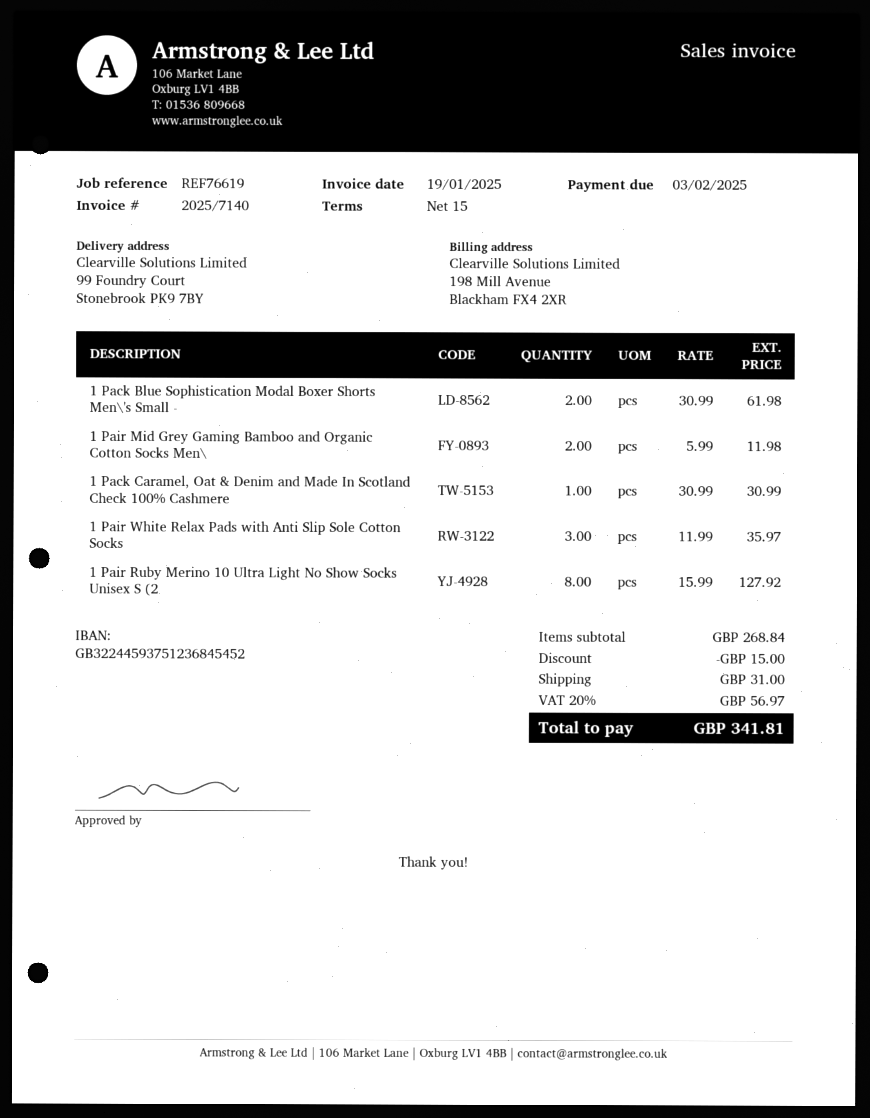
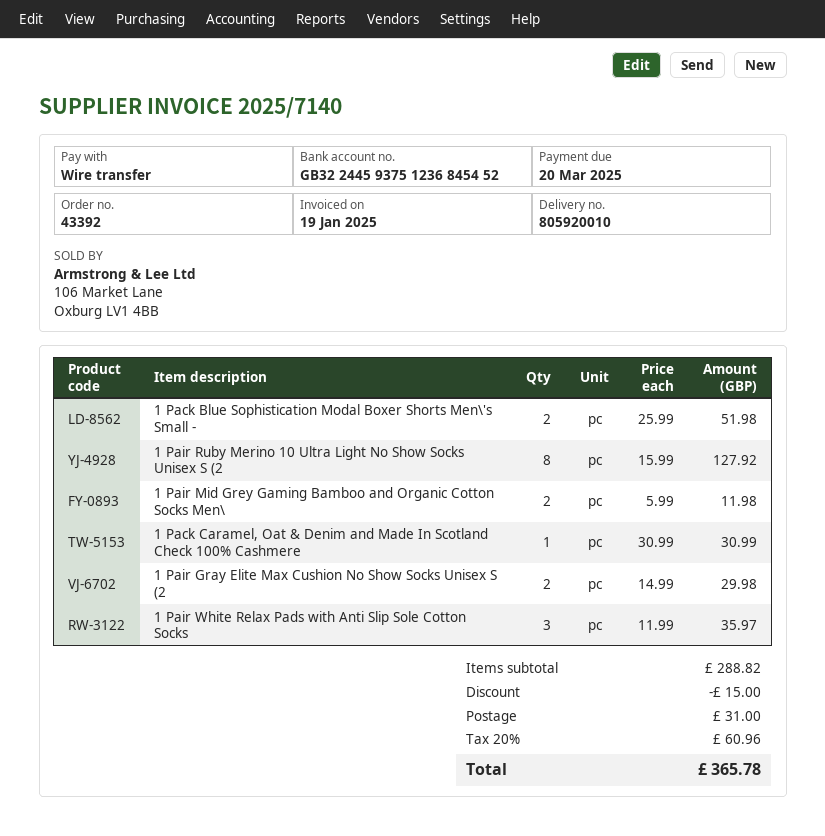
due date: 2025-02-03 -> 2025-03-20
1 Pack Blue Sophistication Modal Boxer Shorts Men\'s Small -: 2 x 30.99 = 61.98 -> 2 x 25.99 = 51.98
1 Pair Gray Elite Max Cushion No Show Socks Unisex S (2: none -> 2 x 14.99 = 29.98
subtotal: 268.84 -> 288.82
tax: 20% = 56.97 -> 20% = 60.96
total: 341.81 -> 365.78

